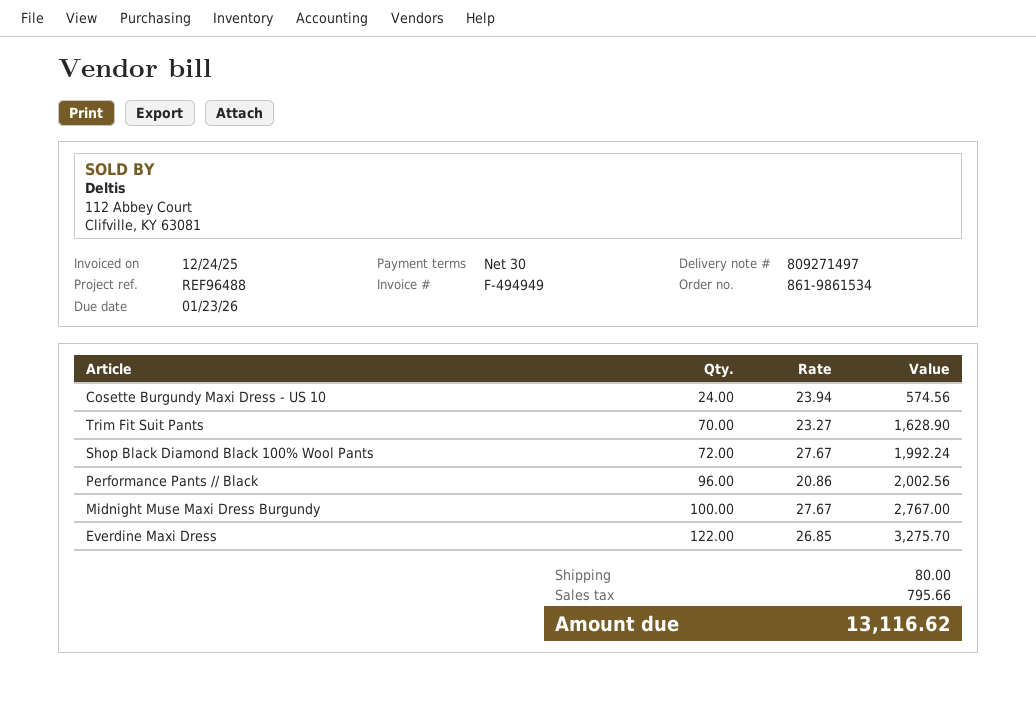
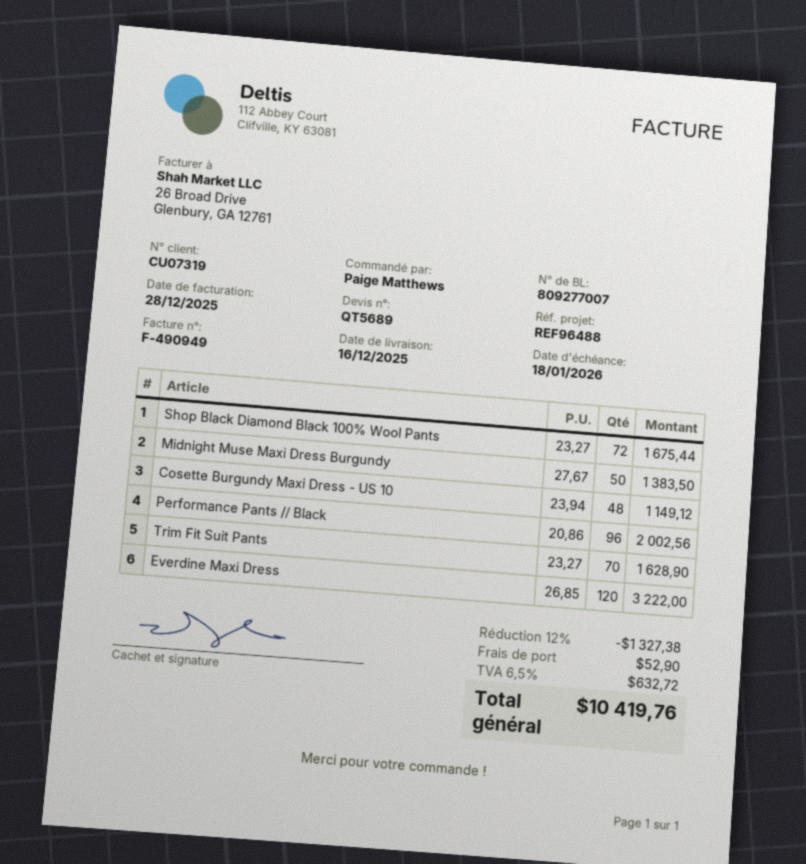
delivery note number: 809271497 -> 809277007
invoice number: F-494949 -> F-490949
invoice date: 2025-12-24 -> 2025-12-28
due date: 2026-01-23 -> 2026-01-18
Cosette Burgundy Maxi Dress - US 10: 24 x 23.94 = 574.56 -> 48 x 23.94 = 1149.12
Shop Black Diamond Black 100% Wool Pants: 72 x 27.67 = 1992.24 -> 72 x 23.27 = 1675.44
Midnight Muse Maxi Dress Burgundy: 100 x 27.67 = 2767.00 -> 50 x 27.67 = 1383.50
Everdine Maxi Dress: 122 x 26.85 = 3275.70 -> 120 x 26.85 = 3222.00
discount: none -> 12% = 1327.38
shipping: 80.00 -> 52.90
tax: 795.66 -> 632.72
total: 13116.62 -> 10419.76

